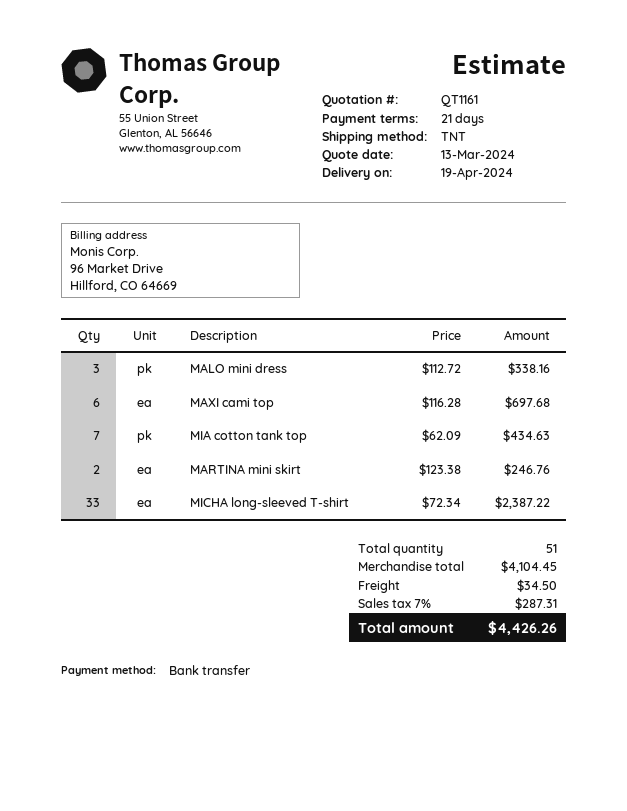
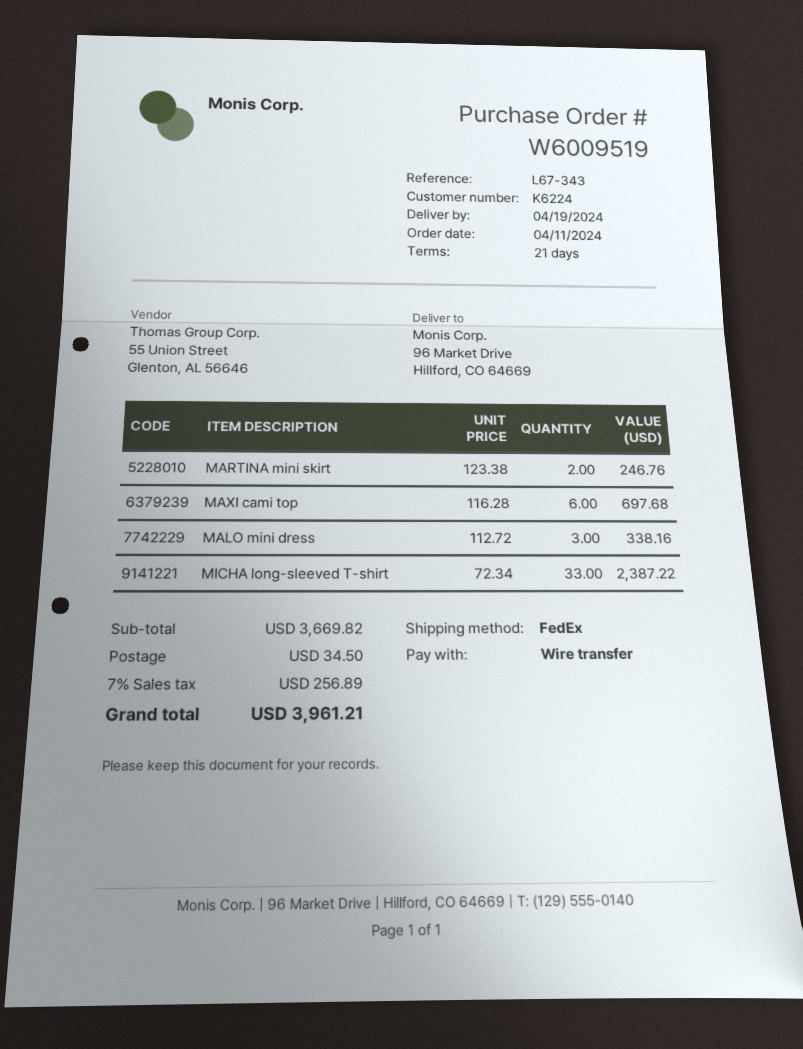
shipping method: TNT -> FedEx
MIA cotton tank top: 7 x 62.09 = 434.63 -> none
subtotal: 4104.45 -> 3669.82
tax: 7% = 287.31 -> 7% = 256.89
total: 4426.26 -> 3961.21

